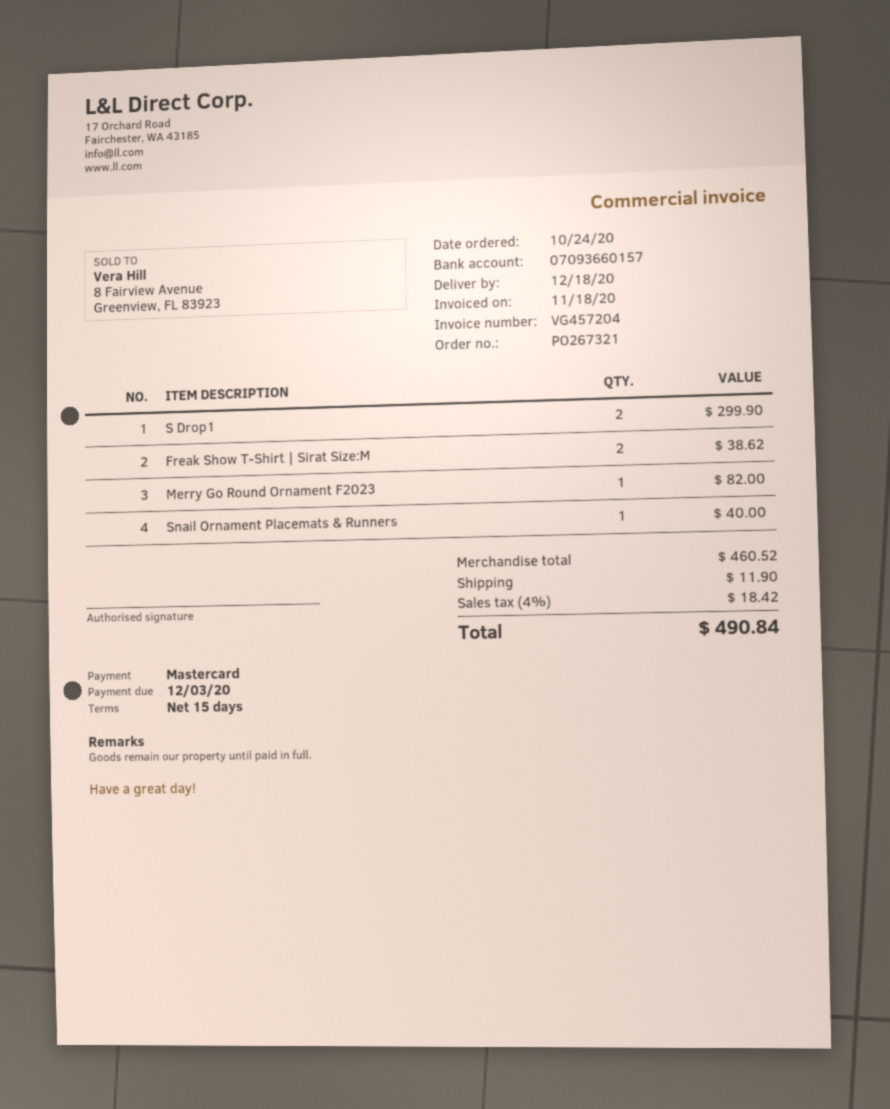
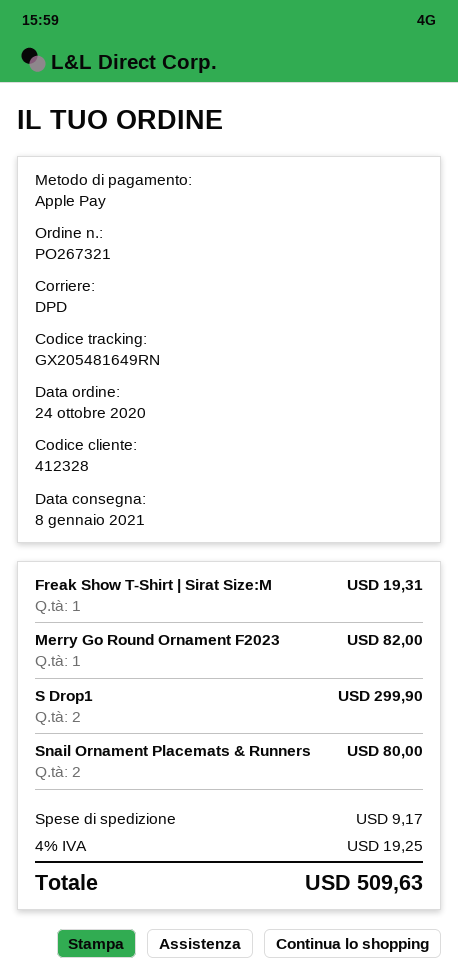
delivery date: 2020-12-18 -> 2021-01-08
payment method: Mastercard -> Apple Pay
Freak Show T-Shirt | Sirat Size:M: 2 for 38.62 -> 1 for 19.31
Snail Ornament Placemats & Runners: 1 for 40.00 -> 2 for 80.00
shipping: 11.90 -> 9.17
tax: 4% = 18.42 -> 4% = 19.25
total: 490.84 -> 509.63

